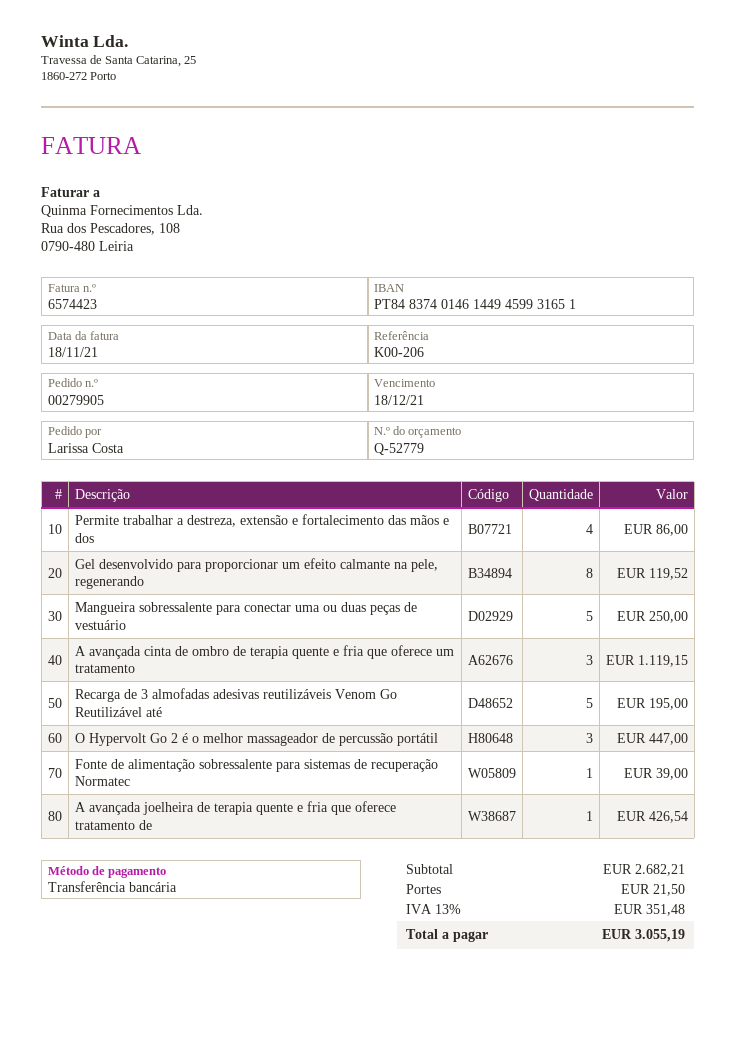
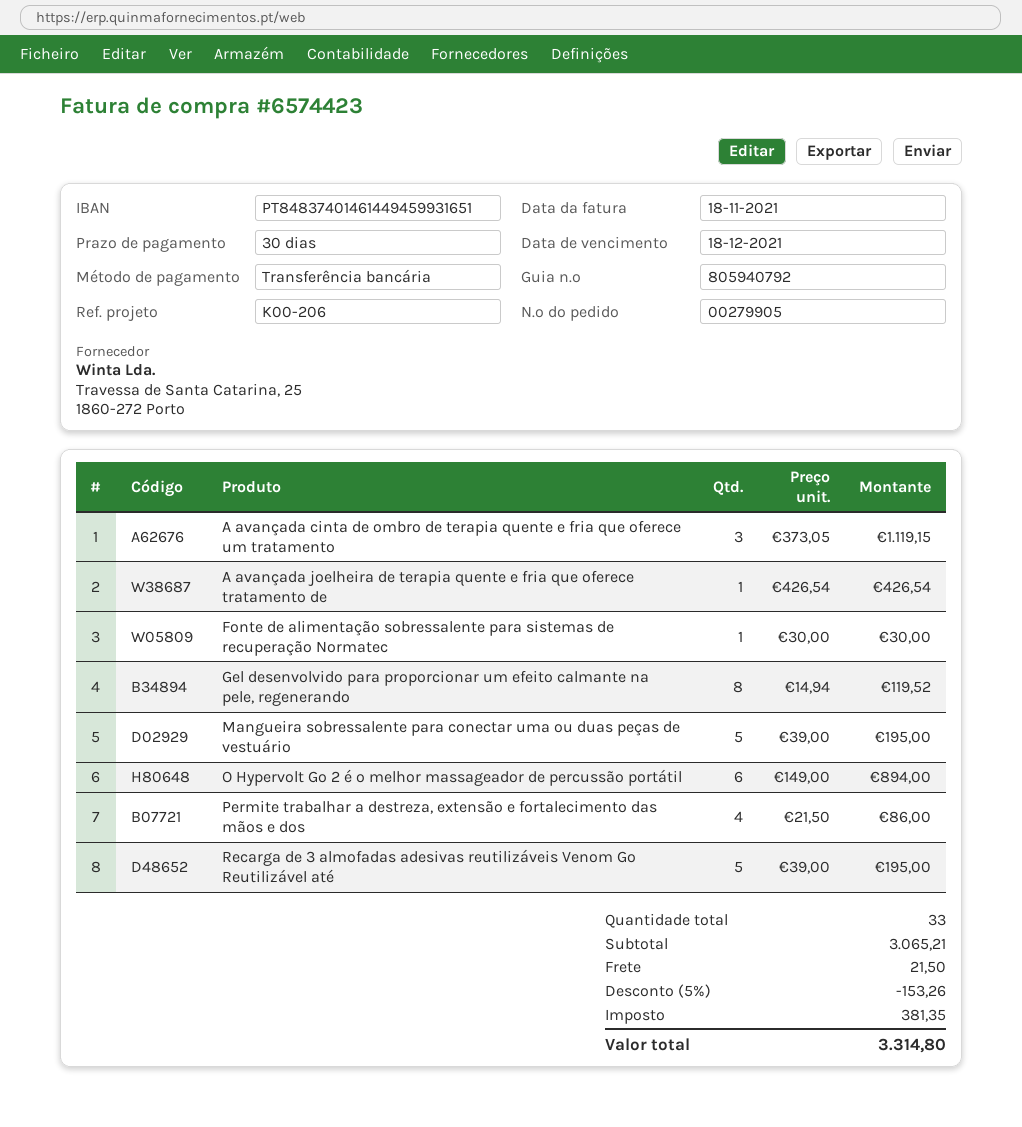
Mangueira sobressalente para conectar uma ou duas peças de vestuário: 5 for 250.00 -> 5 for 195.00
O Hypervolt Go 2 é o melhor massageador de percussão portátil: 3 for 447.00 -> 6 for 894.00
Fonte de alimentação sobressalente para sistemas de recuperação Normatec: 1 for 39.00 -> 1 for 30.00
subtotal: 2682.21 -> 3065.21
discount: none -> 5% = 153.26
tax: 351.48 -> 381.35
total: 3055.19 -> 3314.80

